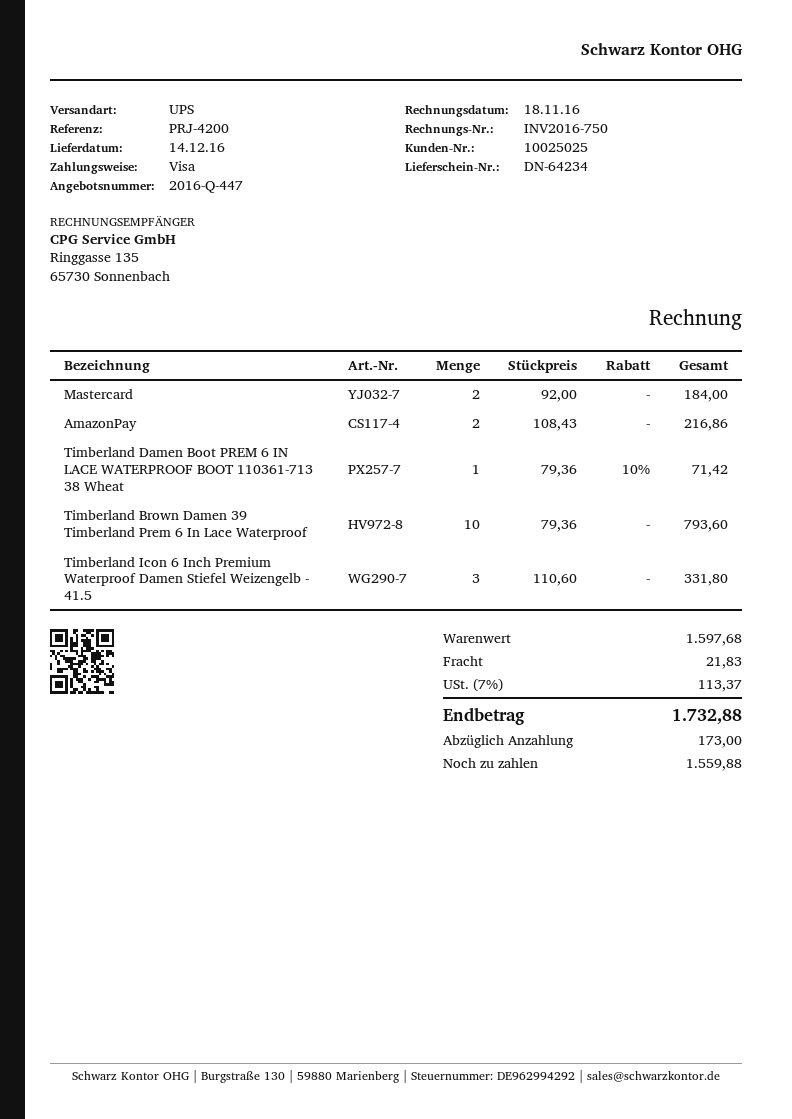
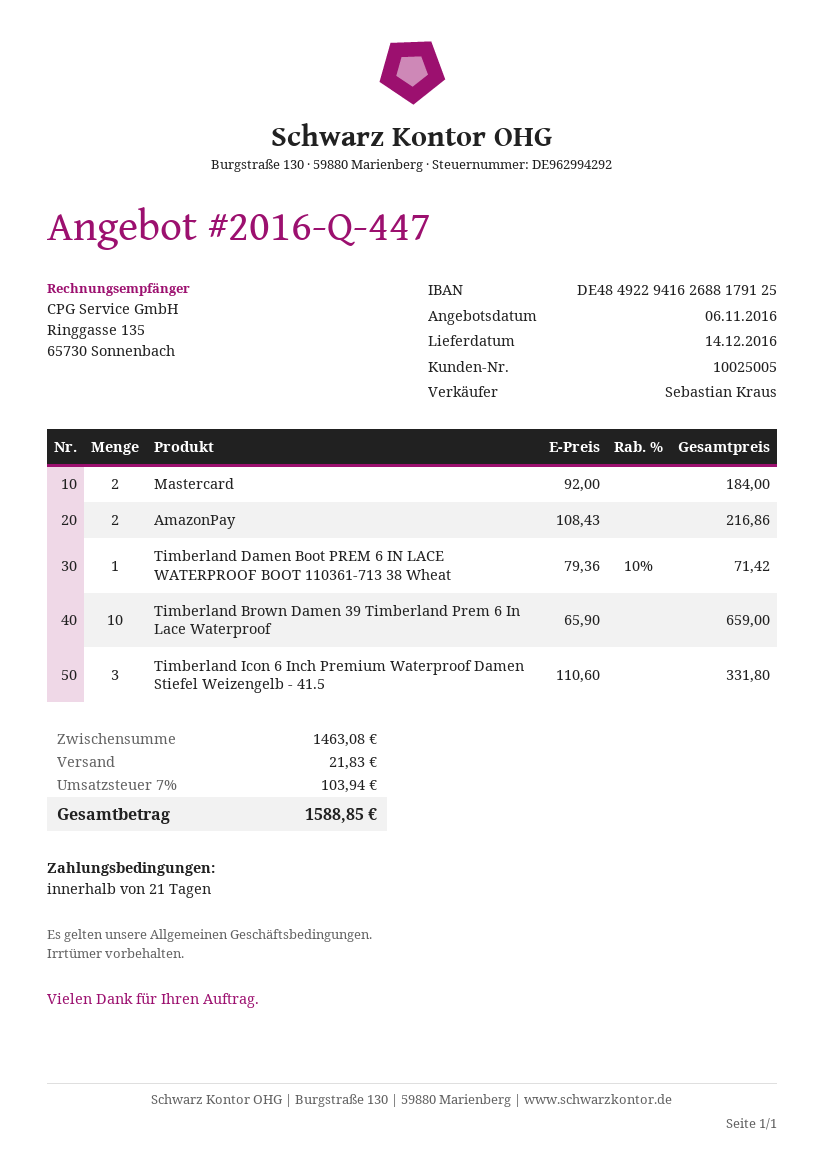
customer number: 10025025 -> 10025005
Timberland Brown Damen 39 Timberland Prem 6 In Lace Waterproof: 10 x 79.36 = 793.60 -> 10 x 65.90 = 659.00
subtotal: 1597.68 -> 1463.08
tax: 7% = 113.37 -> 7% = 103.94
total: 1732.88 -> 1588.85

